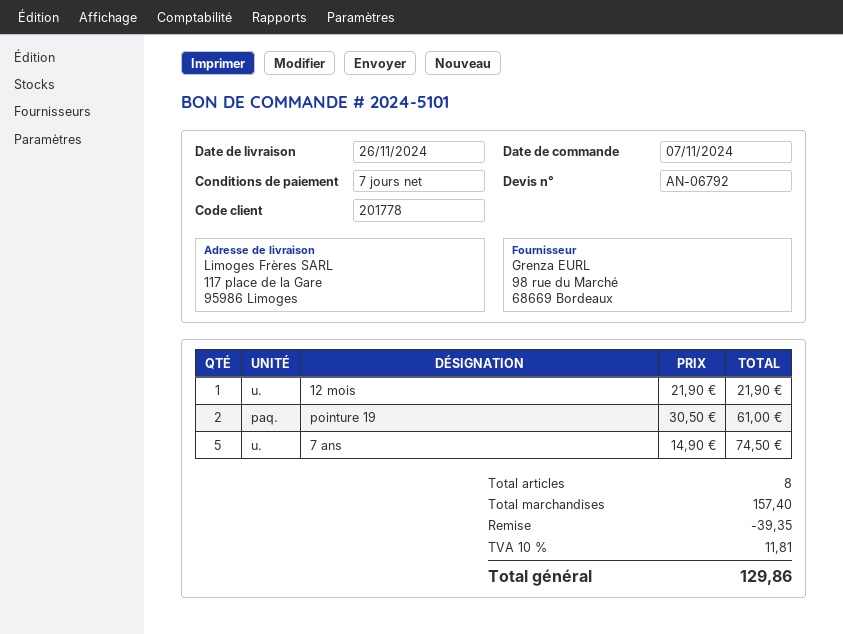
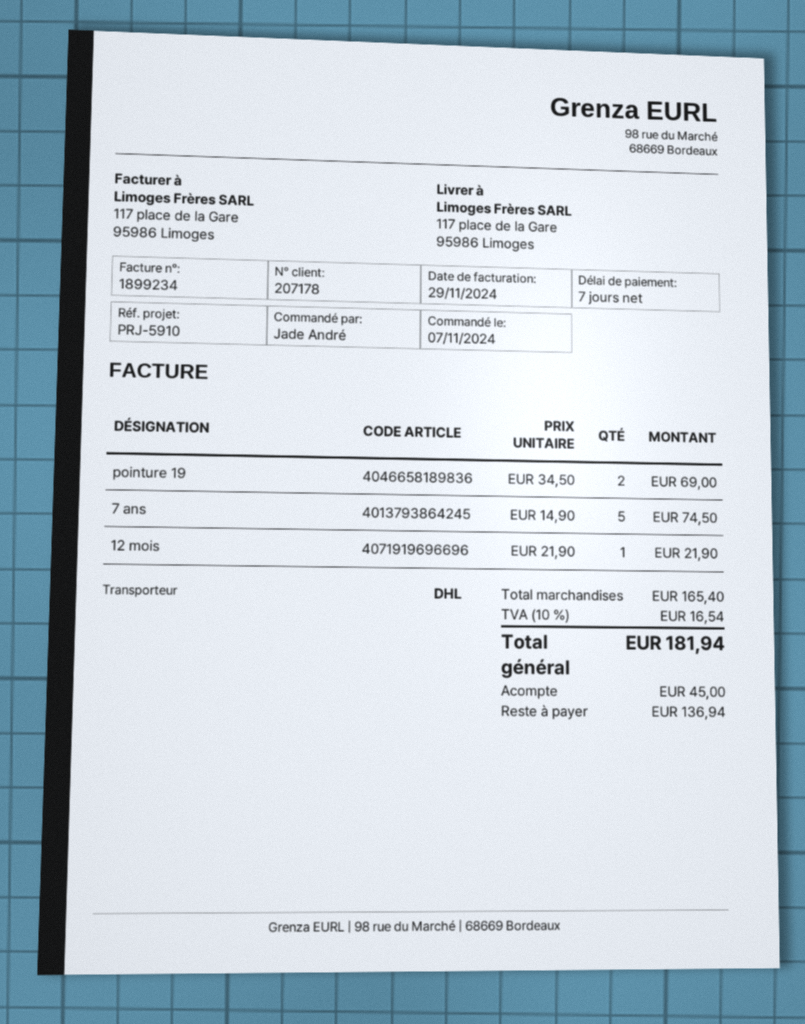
customer number: 201778 -> 207178
pointure 19: 2 x 30.50 = 61.00 -> 2 x 34.50 = 69.00
subtotal: 157.40 -> 165.40
discount: 39.35 -> none
tax: 10% = 11.81 -> 10% = 16.54
total: 129.86 -> 181.94

